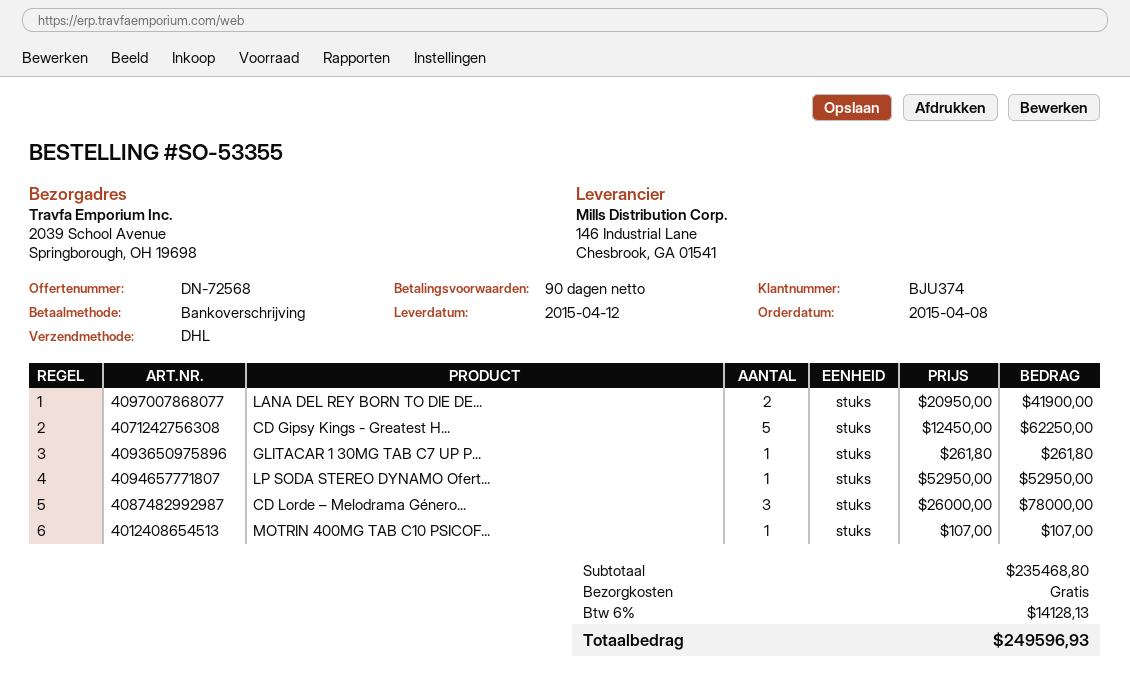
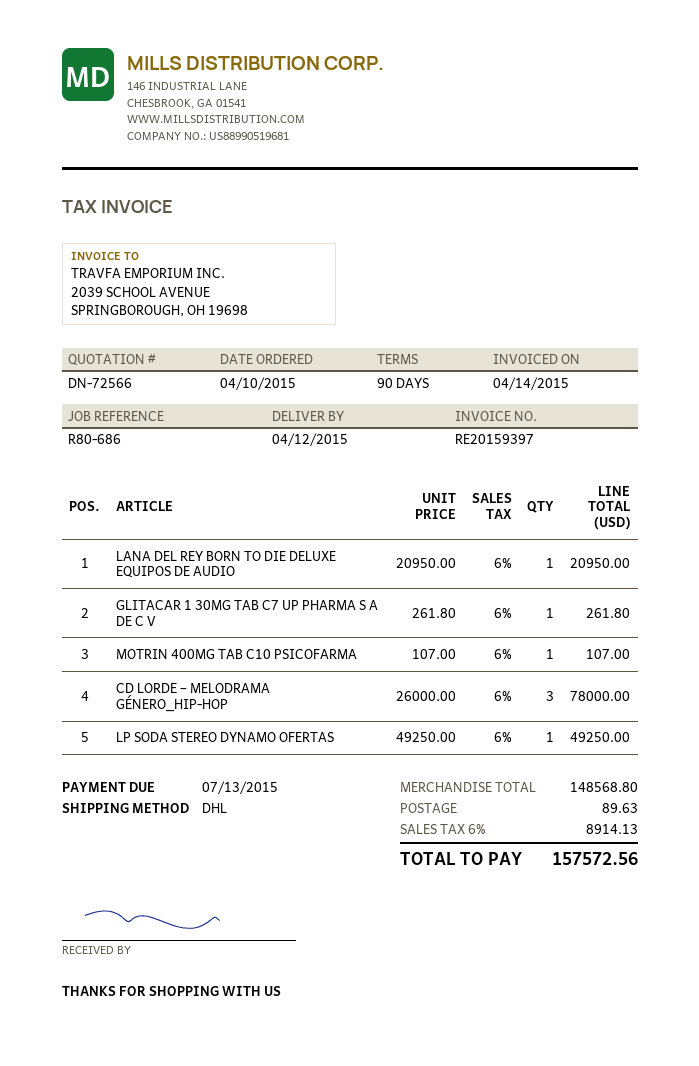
quote number: DN-72568 -> DN-72566
order date: 2015-04-08 -> 2015-04-10
LANA DEL REY BORN TO DIE DE...: 2 x 20950.00 = 41900.00 -> 1 x 20950.00 = 20950.00
CD Gipsy Kings - Greatest H...: 5 x 12450.00 = 62250.00 -> none
LP SODA STEREO DYNAMO Ofert...: 1 x 52950.00 = 52950.00 -> 1 x 49250.00 = 49250.00
subtotal: 235468.80 -> 148568.80
shipping: 0.00 -> 89.63
tax: 6% = 14128.13 -> 6% = 8914.13
total: 249596.93 -> 157572.56

